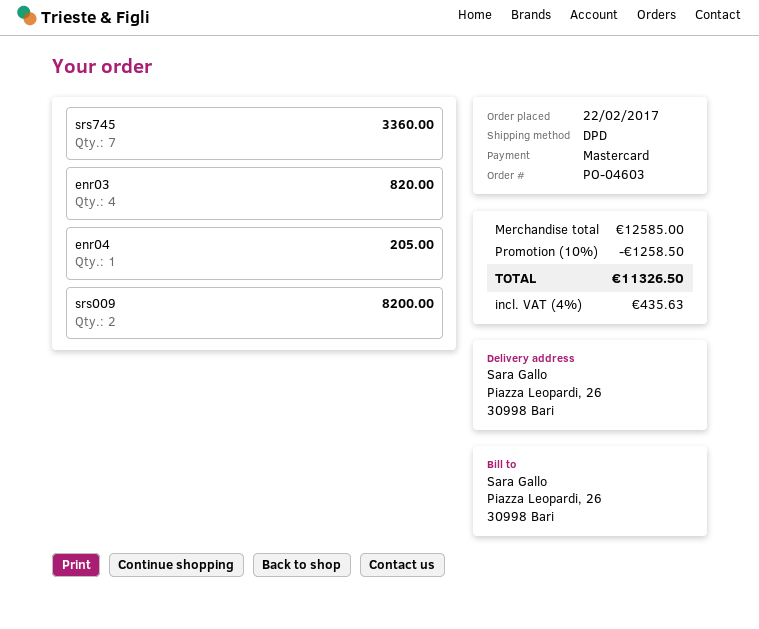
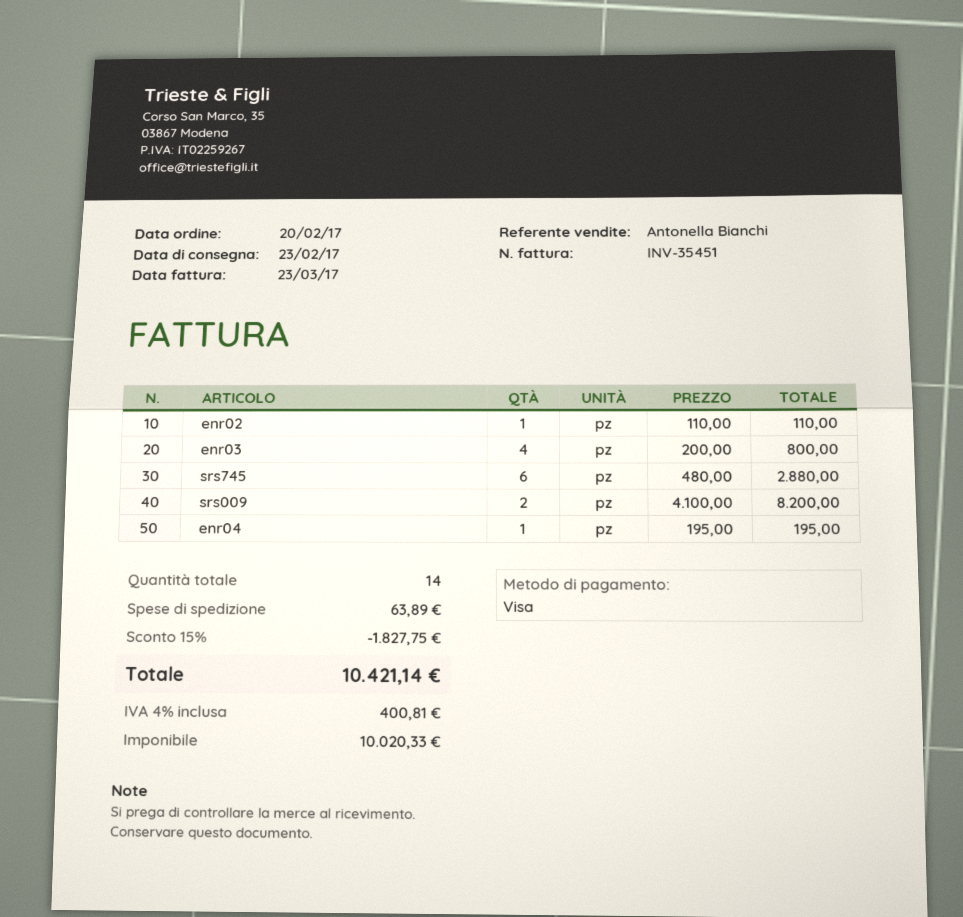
order date: 2017-02-22 -> 2017-02-20
payment method: Mastercard -> Visa
srs745: 7 for 3360.00 -> 6 for 2880.00
enr03: 4 for 820.00 -> 4 for 800.00
enr04: 1 for 205.00 -> 1 for 195.00
enr02: none -> 1 for 110.00
discount: 10% = 1258.50 -> 15% = 1827.75
shipping: none -> 63.89
tax: 4% = 435.63 -> 4% = 400.81
total: 11326.50 -> 10421.14

